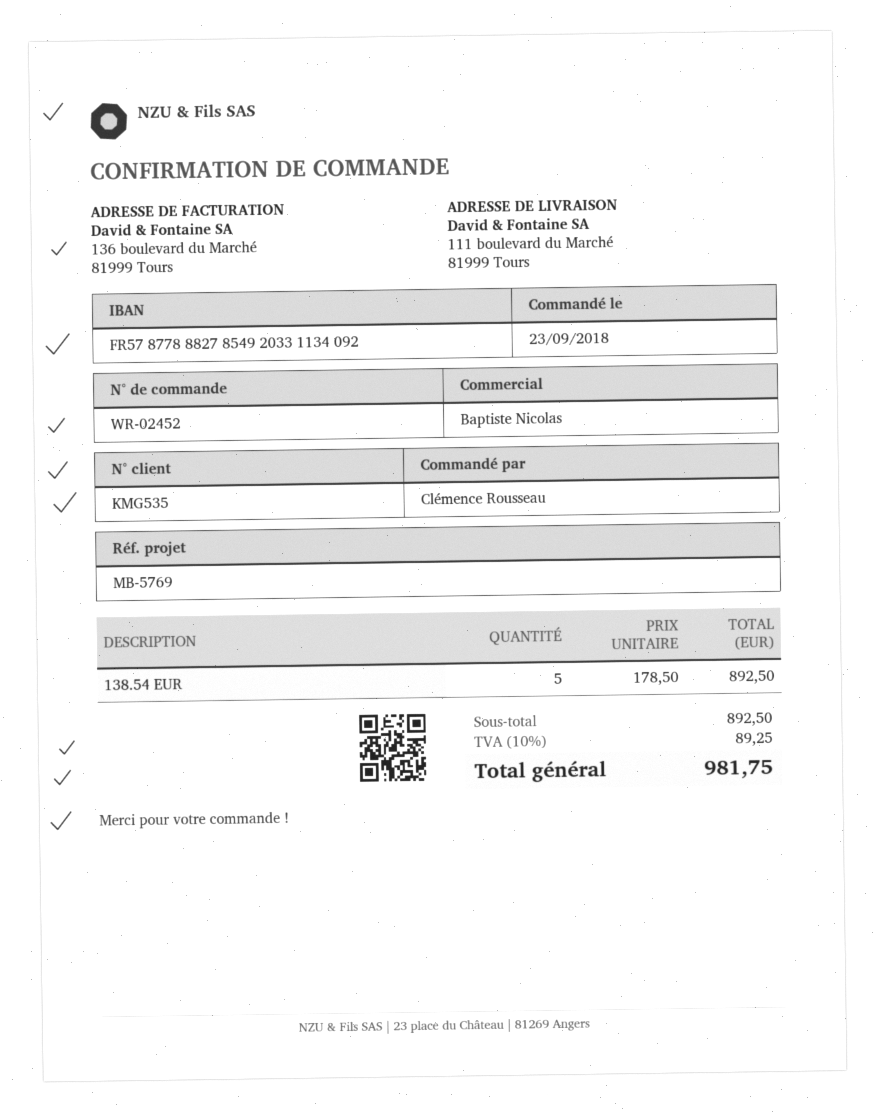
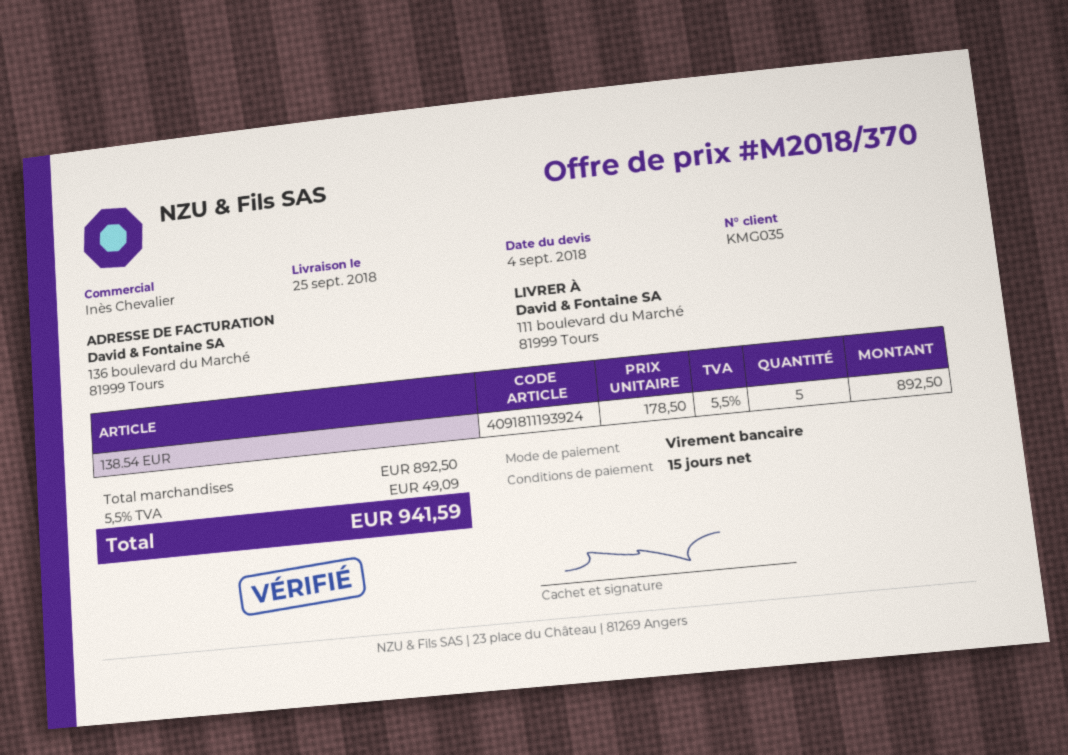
customer number: KMG535 -> KMG035
sales rep: Baptiste Nicolas -> Inès Chevalier
tax: 10% = 89.25 -> 5.5% = 49.09
total: 981.75 -> 941.59

